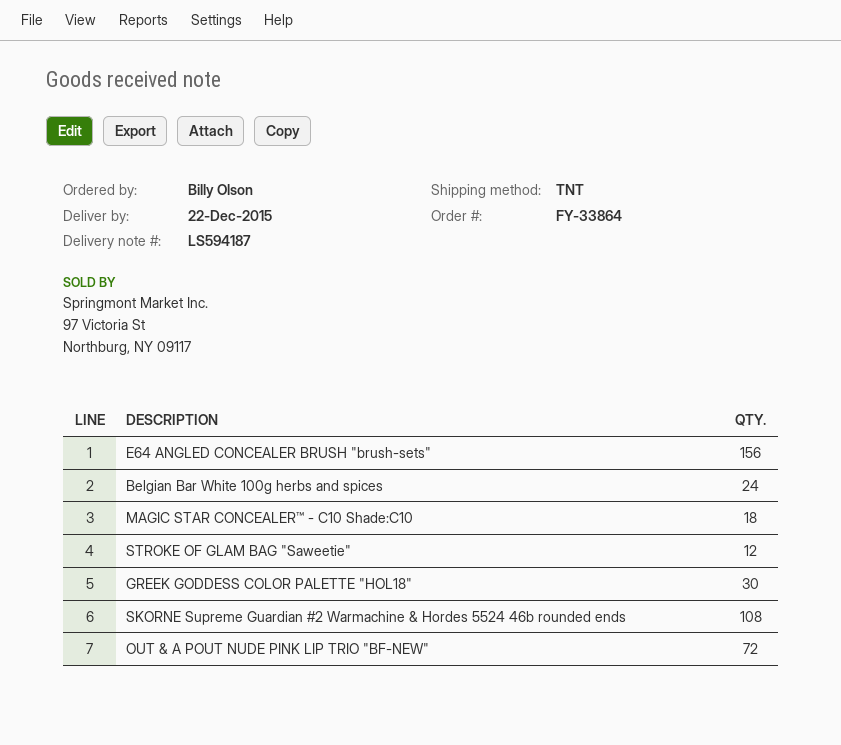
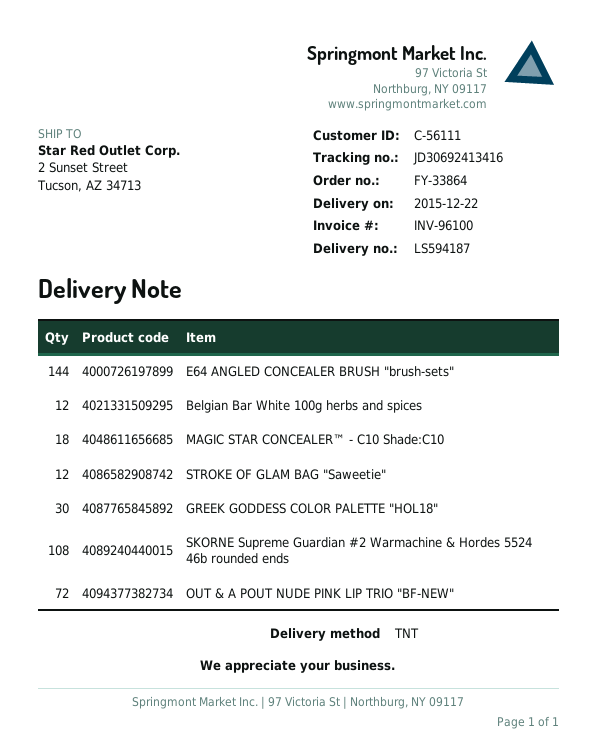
E64 ANGLED CONCEALER BRUSH "brush-sets": 156 -> 144
Belgian Bar White 100g herbs and spices: 24 -> 12

